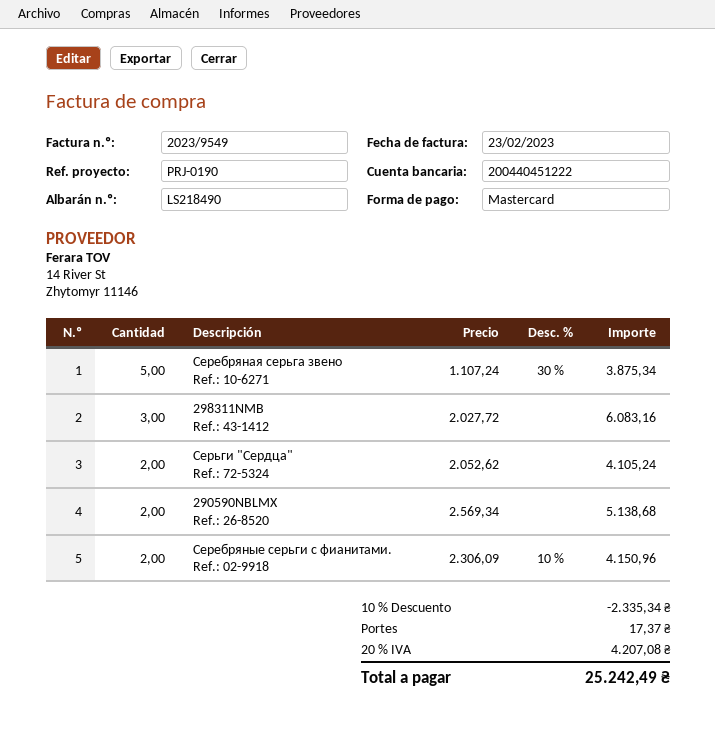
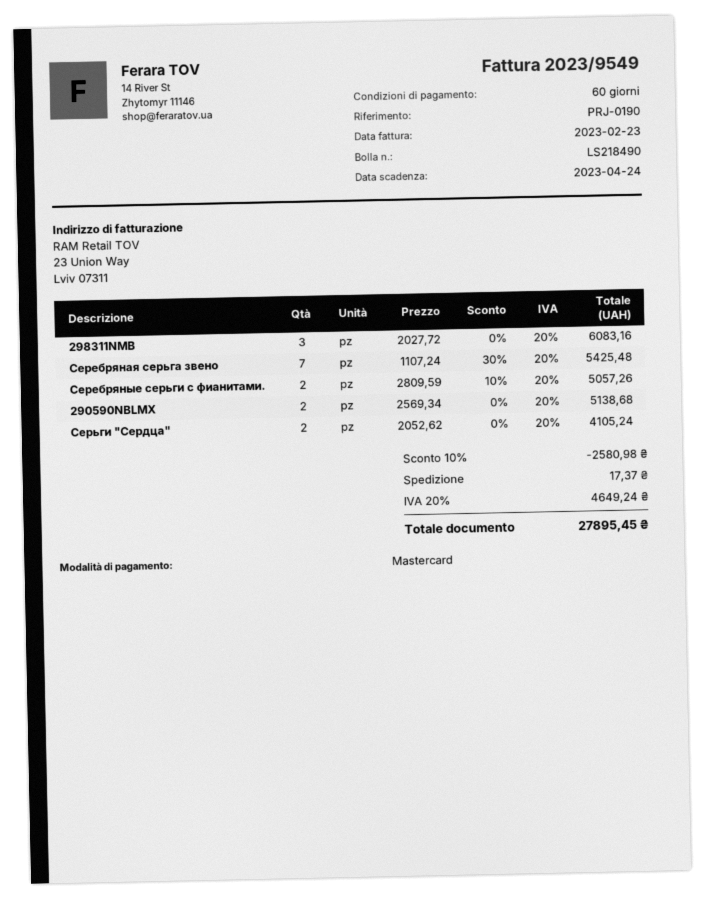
Серебряная серьга звено: 5 x 1107.24 - 30% = 3875.34 -> 7 x 1107.24 - 30% = 5425.48
Серебряные серьги с фианитами.: 2 x 2306.09 - 10% = 4150.96 -> 2 x 2809.59 - 10% = 5057.26
discount: 10% = 2335.34 -> 10% = 2580.98
tax: 20% = 4207.08 -> 20% = 4649.24
total: 25242.49 -> 27895.45

